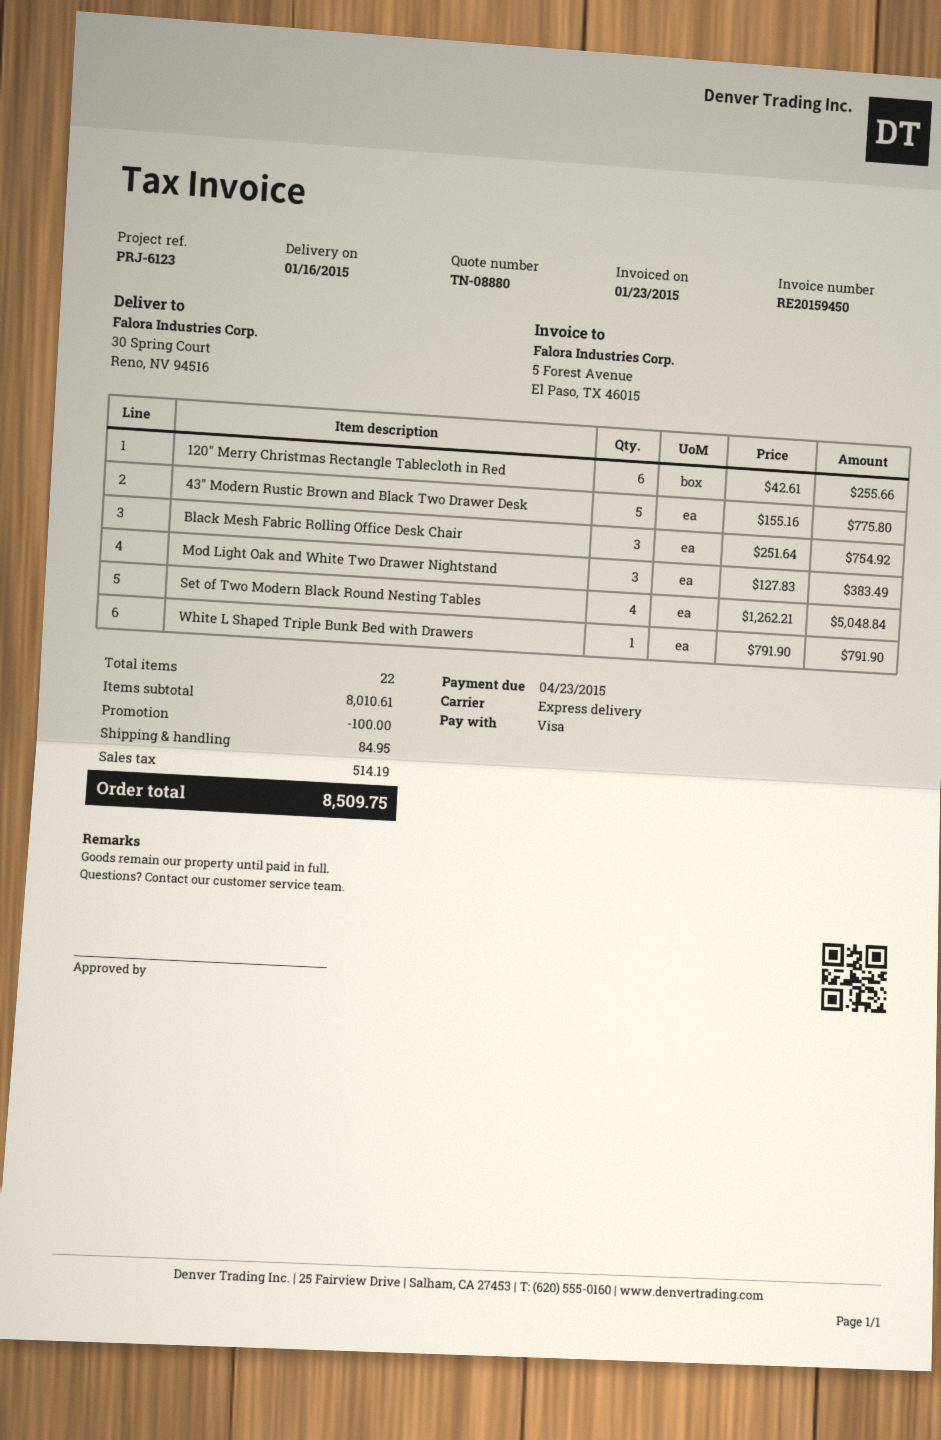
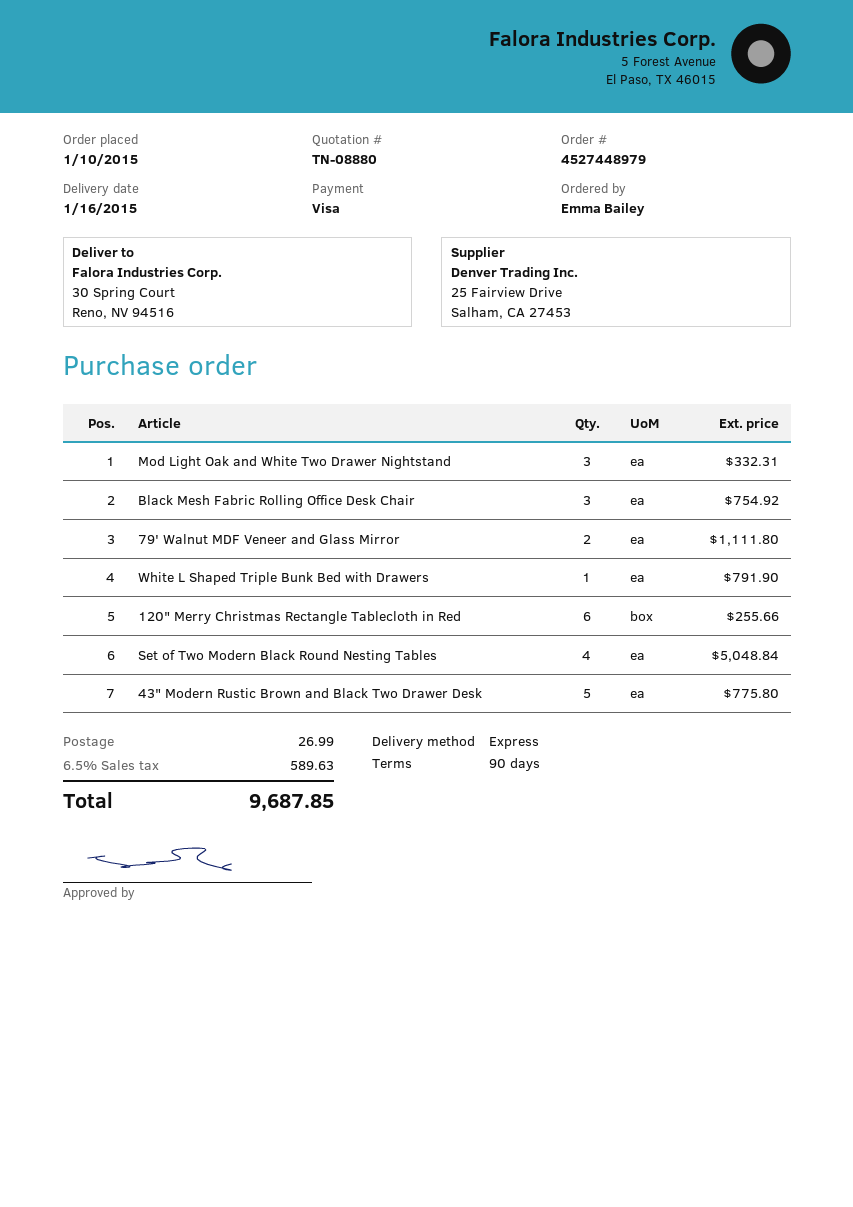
Mod Light Oak and White Two Drawer Nightstand: 3 for 383.49 -> 3 for 332.31
79' Walnut MDF Veneer and Glass Mirror: none -> 2 for 1111.80
discount: 100.00 -> none
shipping: 84.95 -> 26.99
tax: 514.19 -> 589.63
total: 8509.75 -> 9687.85

